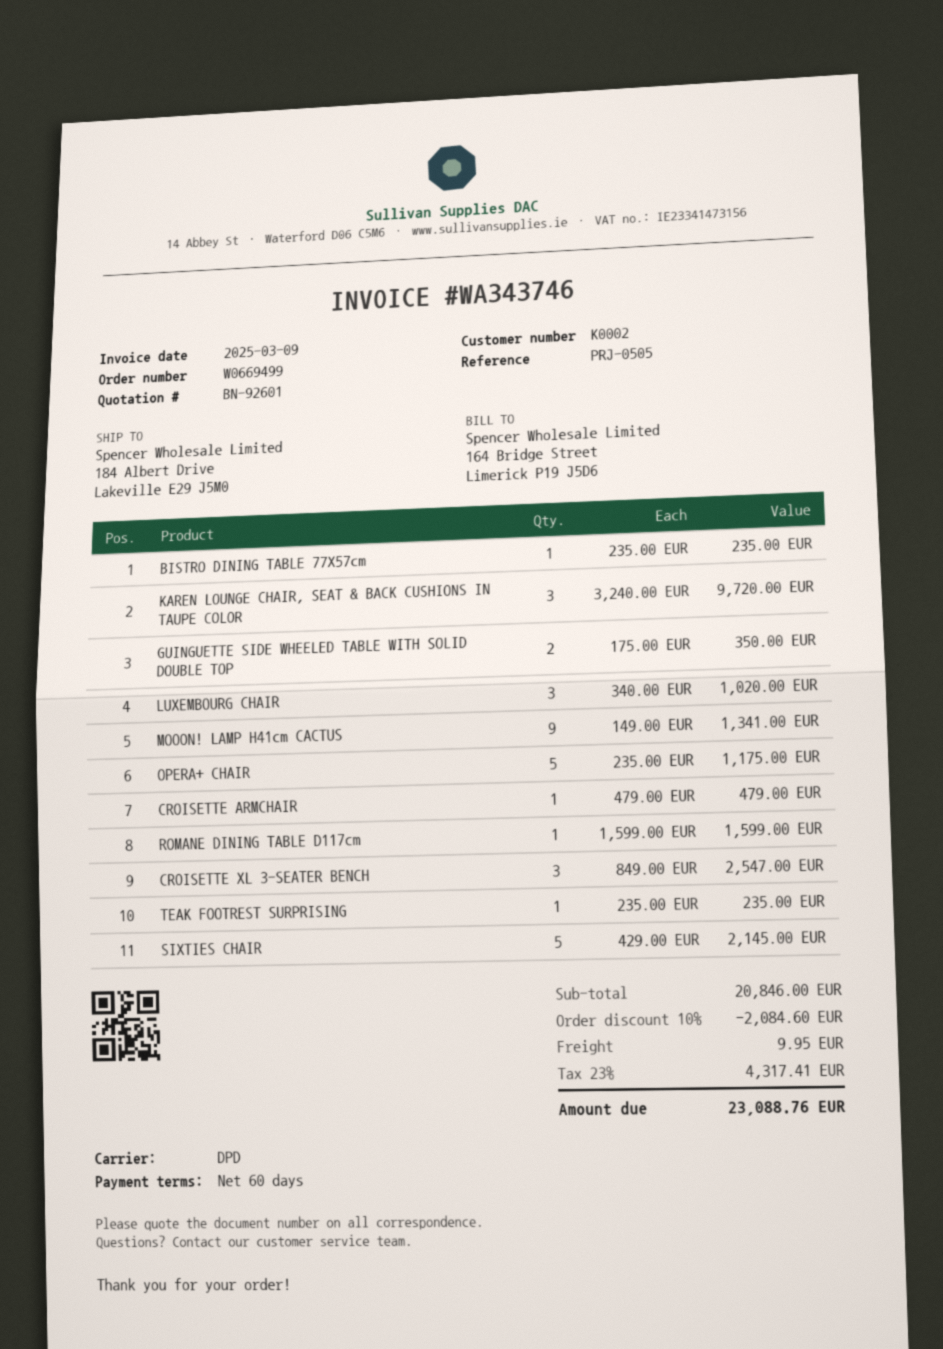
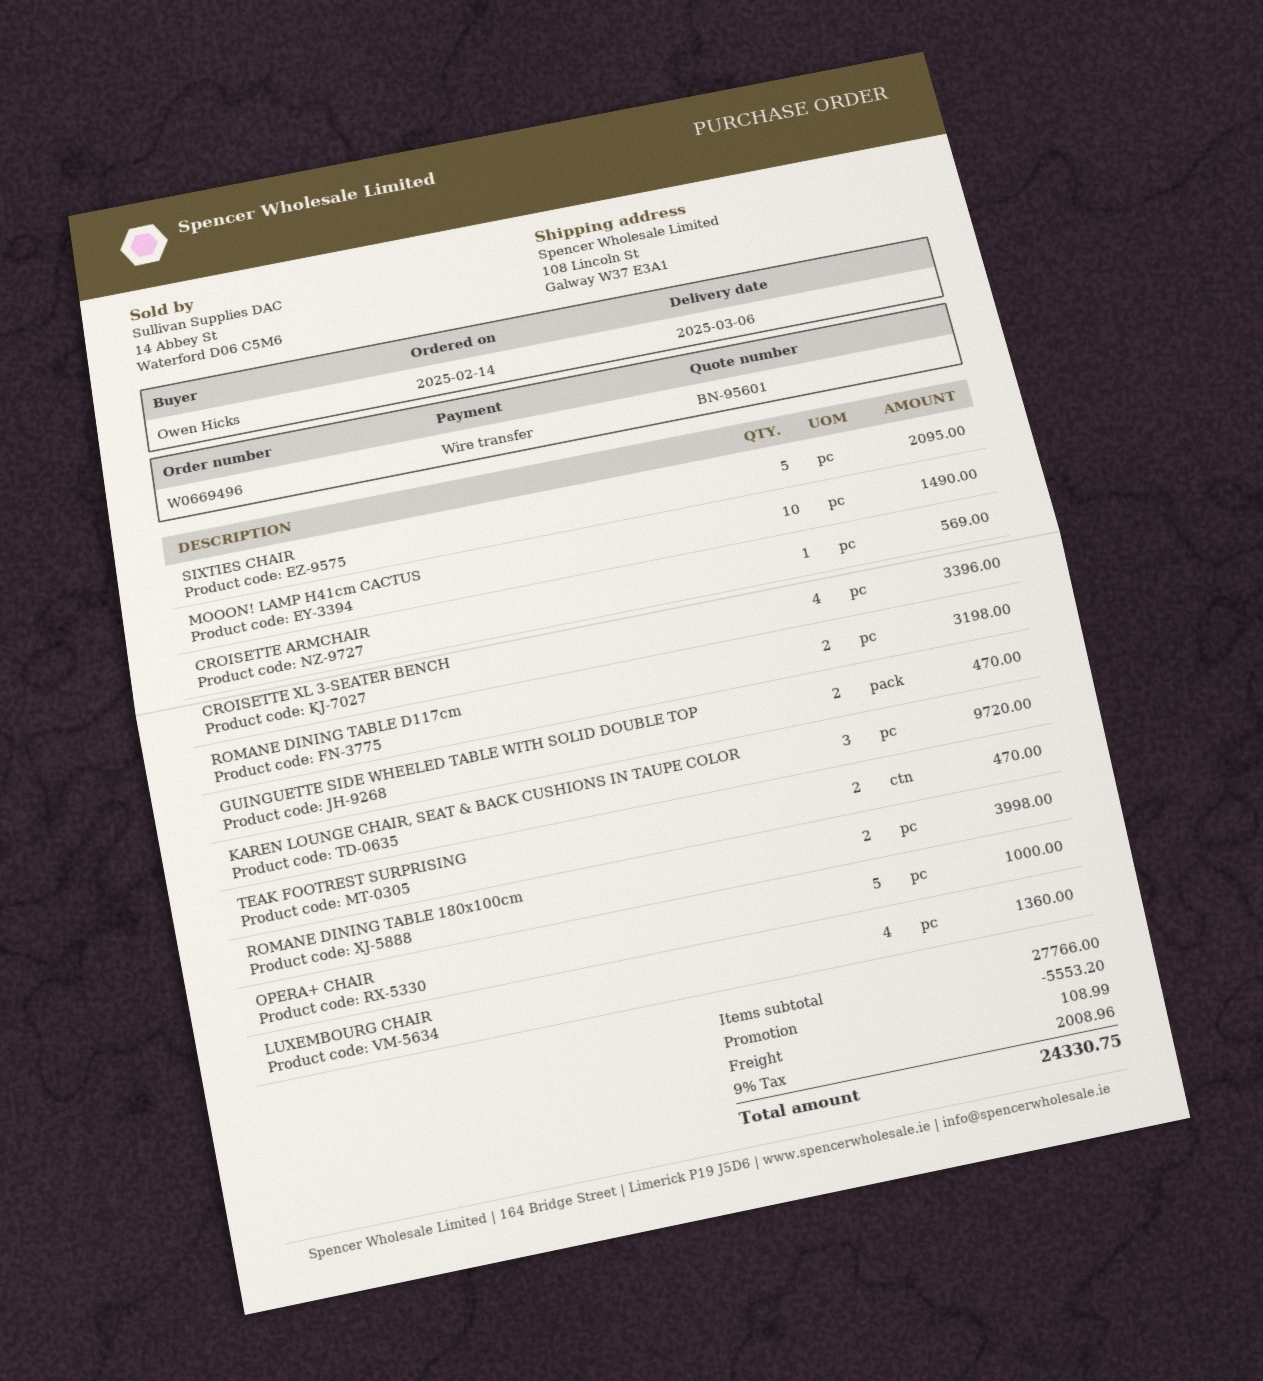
quote number: BN-92601 -> BN-95601
order number: W0669499 -> W0669496
ship to: 184 Albert Drive, Lakeville E29 J5M0 -> 108 Lincoln St, Galway W37 E3A1
BISTRO DINING TABLE 77X57cm: 1 for 235.00 -> none
GUINGUETTE SIDE WHEELED TABLE WITH SOLID DOUBLE TOP: 2 for 350.00 -> 2 for 470.00
LUXEMBOURG CHAIR: 3 for 1020.00 -> 4 for 1360.00
MOOON! LAMP H41cm CACTUS: 9 for 1341.00 -> 10 for 1490.00
OPERA+ CHAIR: 5 for 1175.00 -> 5 for 1000.00
CROISETTE ARMCHAIR: 1 for 479.00 -> 1 for 569.00
ROMANE DINING TABLE D117cm: 1 for 1599.00 -> 2 for 3198.00
CROISETTE XL 3-SEATER BENCH: 3 for 2547.00 -> 4 for 3396.00
TEAK FOOTREST SURPRISING: 1 for 235.00 -> 2 for 470.00
SIXTIES CHAIR: 5 for 2145.00 -> 5 for 2095.00
ROMANE DINING TABLE 180x100cm: none -> 2 for 3998.00
subtotal: 20846.00 -> 27766.00
discount: 2084.60 -> 5553.20
shipping: 9.95 -> 108.99
tax: 23% = 4317.41 -> 9% = 2008.96
total: 23088.76 -> 24330.75

